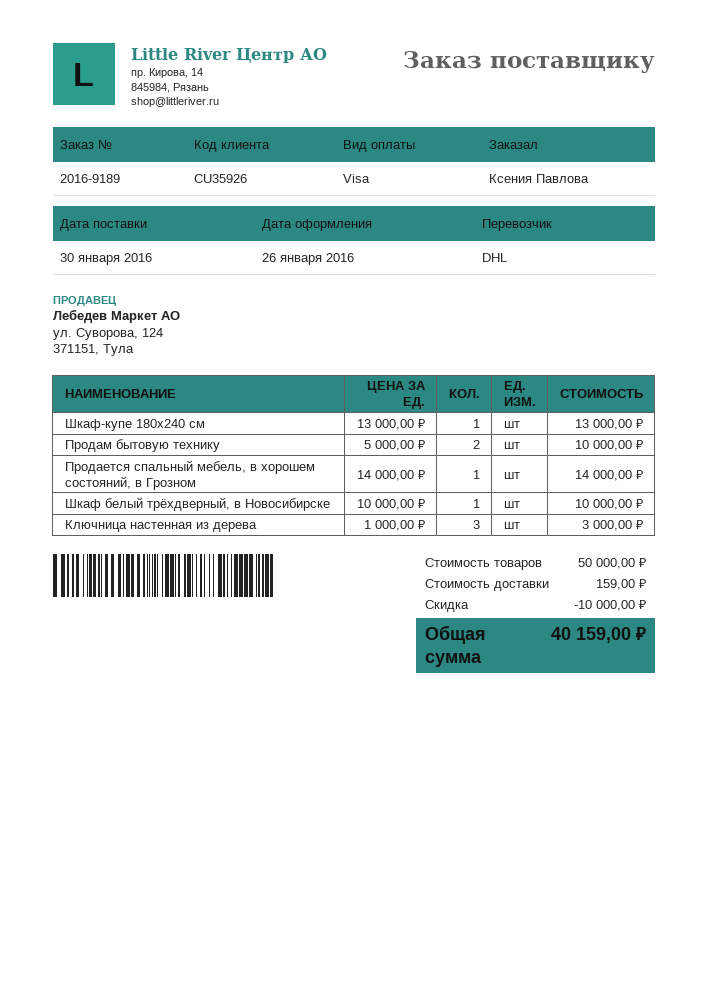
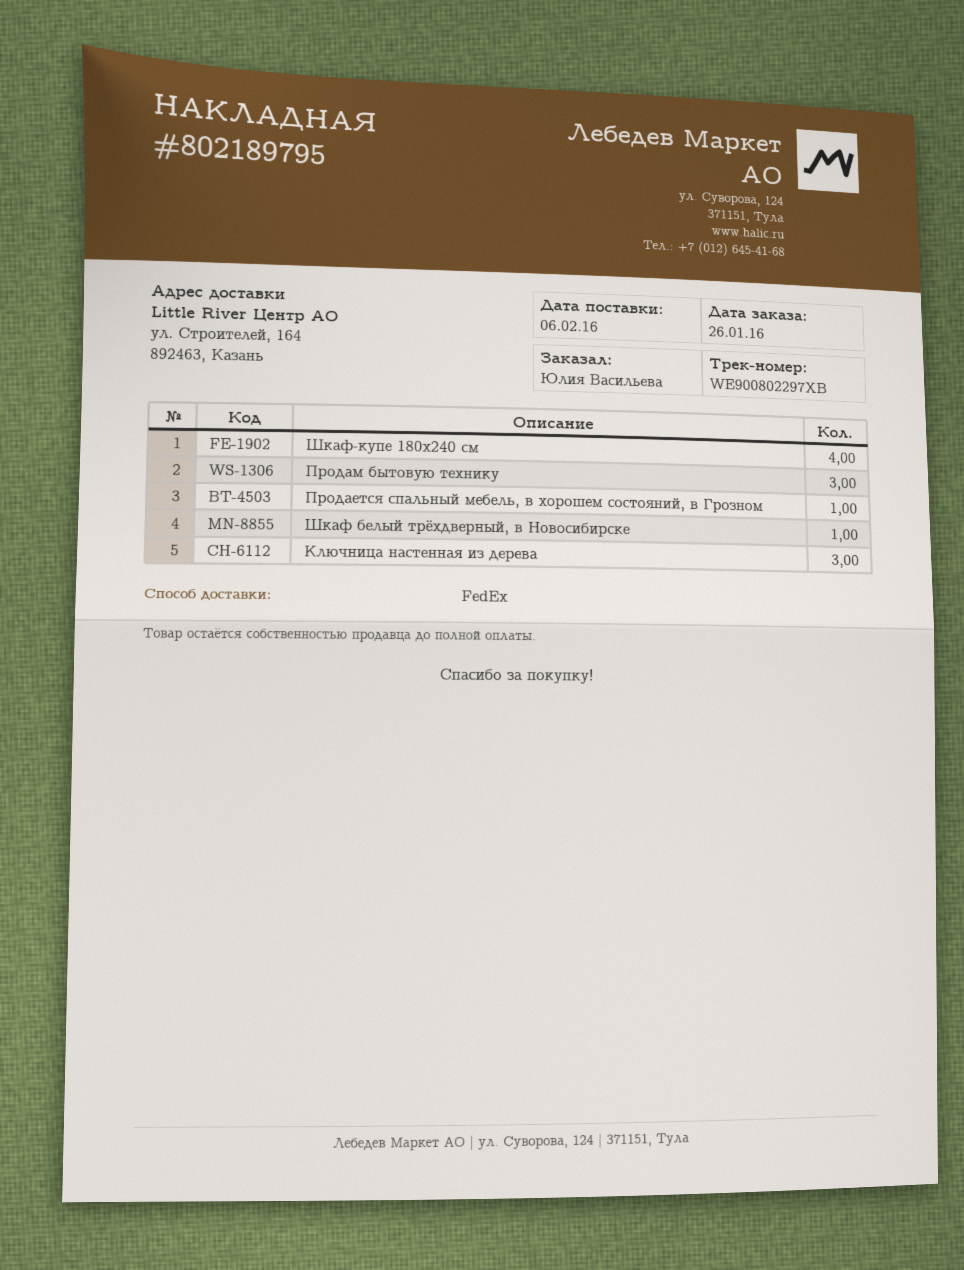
delivery date: 2016-01-30 -> 2016-02-06
ordered by: Ксения Павлова -> Юлия Васильева
shipping method: DHL -> FedEx
Шкаф-купе 180х240 см: 1 -> 4
Продам бытовую технику: 2 -> 3

